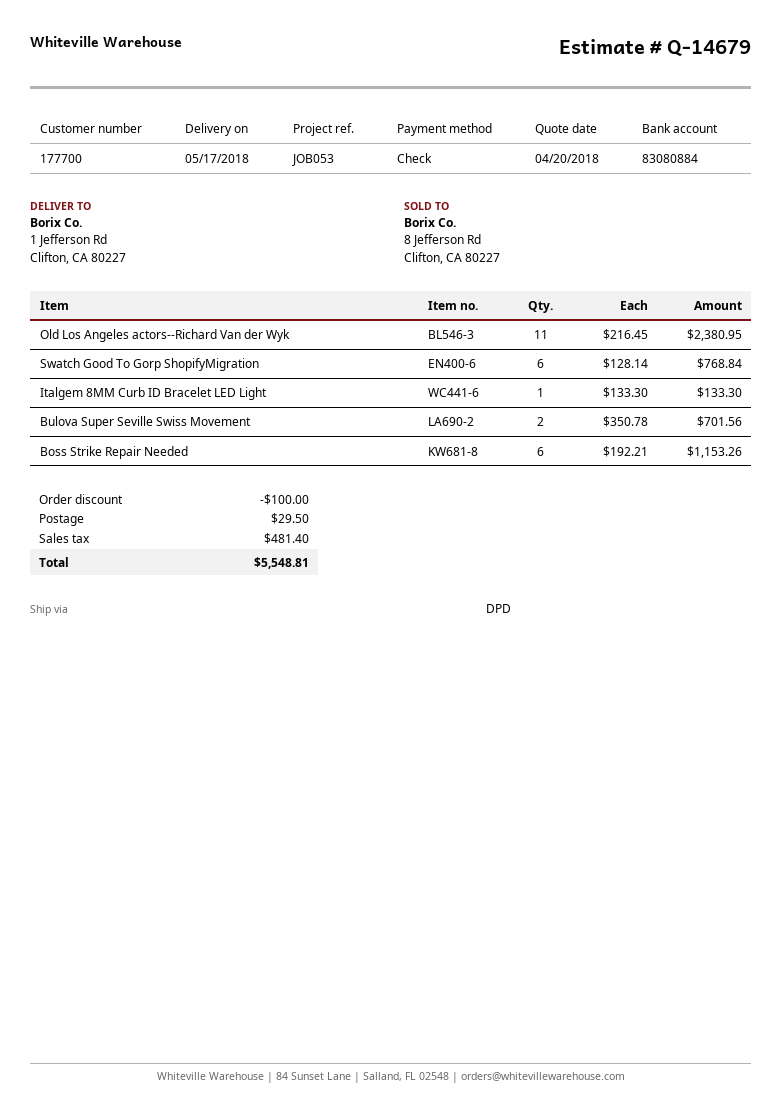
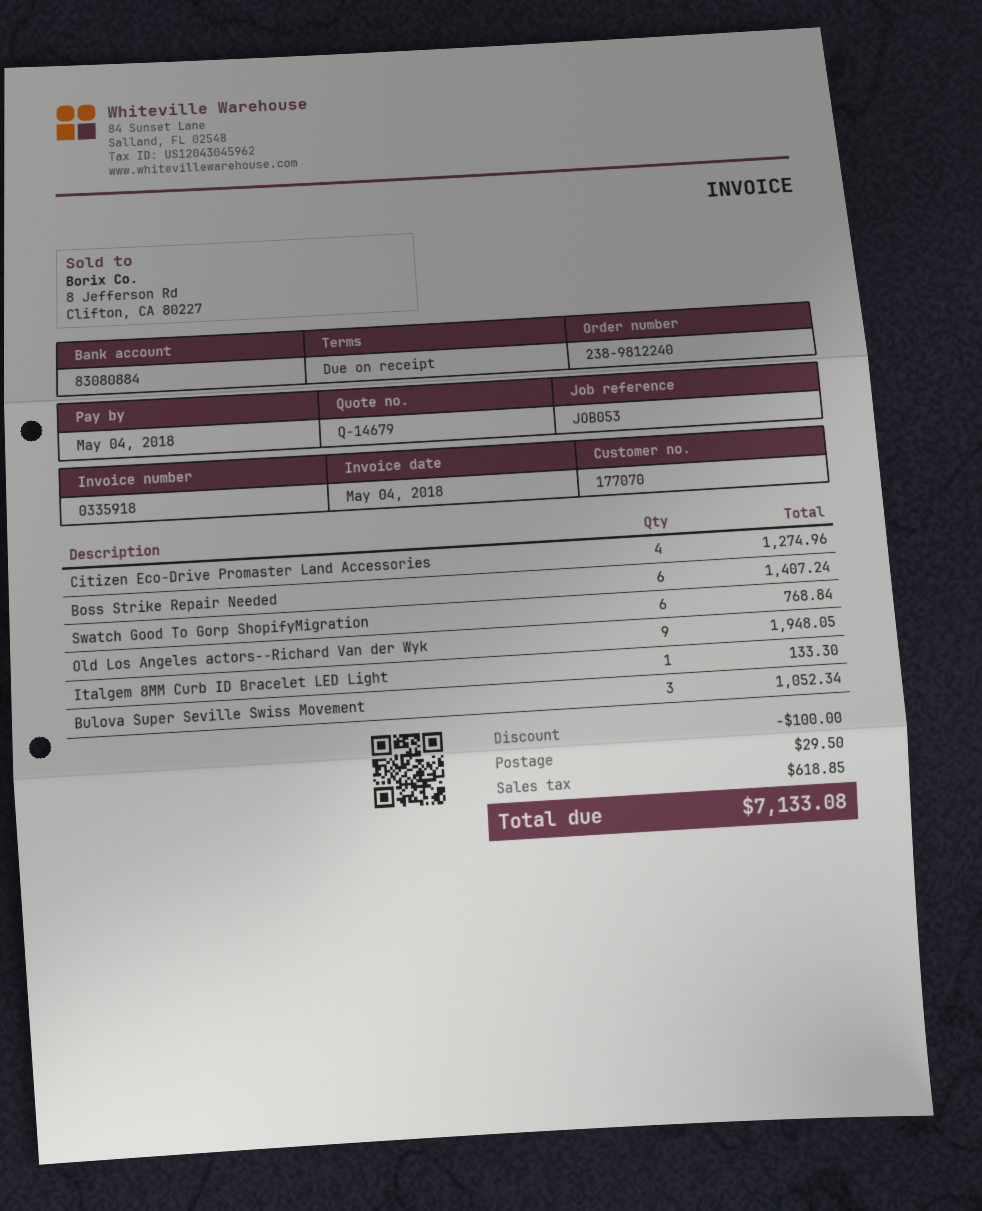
customer number: 177700 -> 177070
Old Los Angeles actors--Richard Van der Wyk: 11 for 2380.95 -> 9 for 1948.05
Bulova Super Seville Swiss Movement: 2 for 701.56 -> 3 for 1052.34
Boss Strike Repair Needed: 6 for 1153.26 -> 6 for 1407.24
Citizen Eco-Drive Promaster Land Accessories: none -> 4 for 1274.96
tax: 481.40 -> 618.85
total: 5548.81 -> 7133.08

